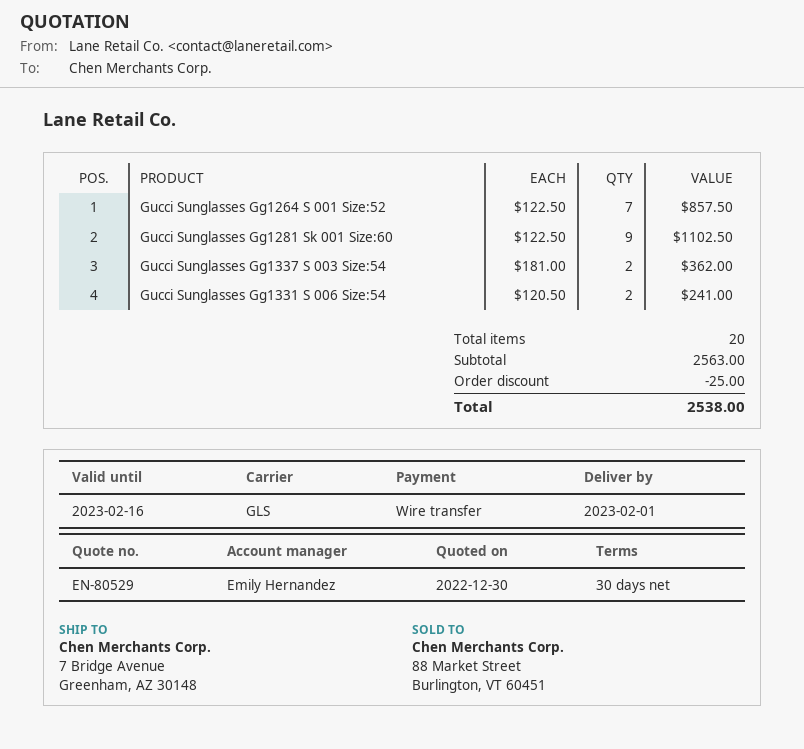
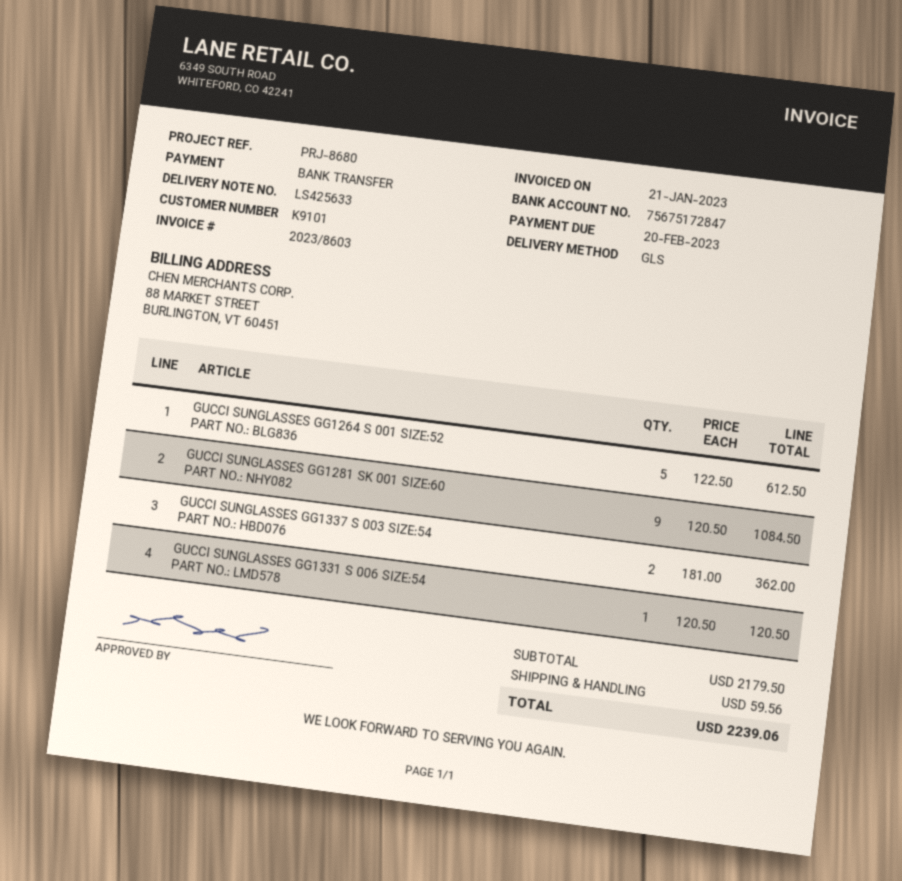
Gucci Sunglasses Gg1264 S 001 Size:52: 7 x 122.50 = 857.50 -> 5 x 122.50 = 612.50
Gucci Sunglasses Gg1281 Sk 001 Size:60: 9 x 122.50 = 1102.50 -> 9 x 120.50 = 1084.50
Gucci Sunglasses Gg1331 S 006 Size:54: 2 x 120.50 = 241.00 -> 1 x 120.50 = 120.50
subtotal: 2563.00 -> 2179.50
discount: 25.00 -> none
shipping: none -> 59.56
total: 2538.00 -> 2239.06

